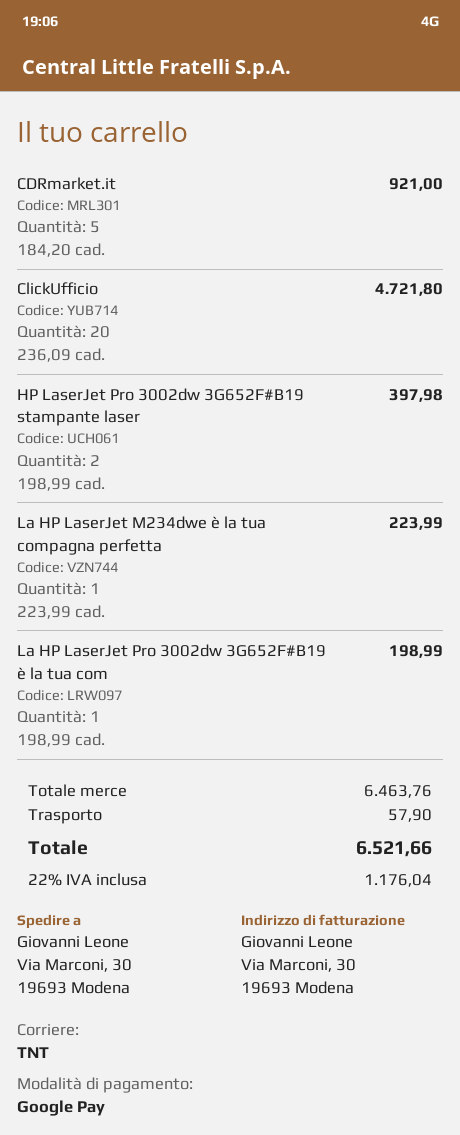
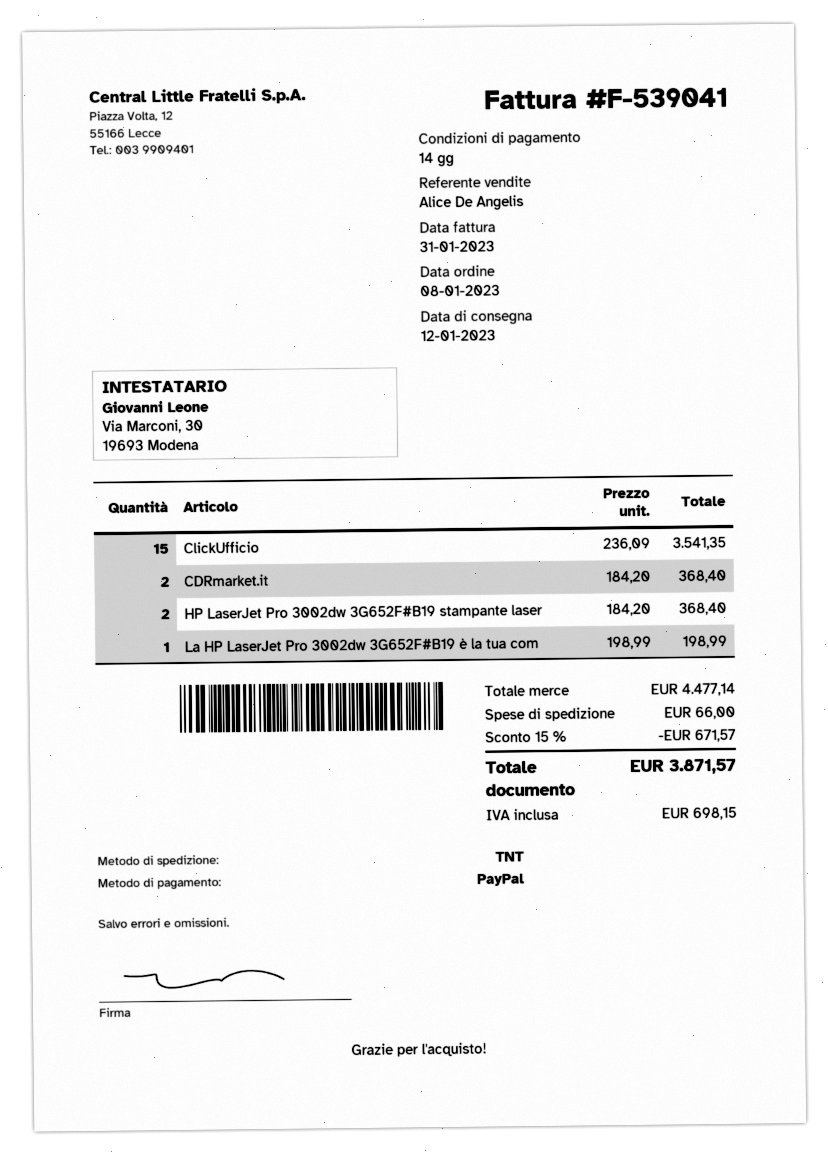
payment method: Google Pay -> PayPal
CDRmarket.it: 5 x 184.20 = 921.00 -> 2 x 184.20 = 368.40
ClickUfficio: 20 x 236.09 = 4721.80 -> 15 x 236.09 = 3541.35
HP LaserJet Pro 3002dw 3G652F#B19 stampante laser: 2 x 198.99 = 397.98 -> 2 x 184.20 = 368.40
La HP LaserJet M234dwe è la tua compagna perfetta: 1 x 223.99 = 223.99 -> none
subtotal: 6463.76 -> 4477.14
discount: none -> 15% = 671.57
shipping: 57.90 -> 66.00
tax: 1176.04 -> 698.15
total: 6521.66 -> 3871.57

